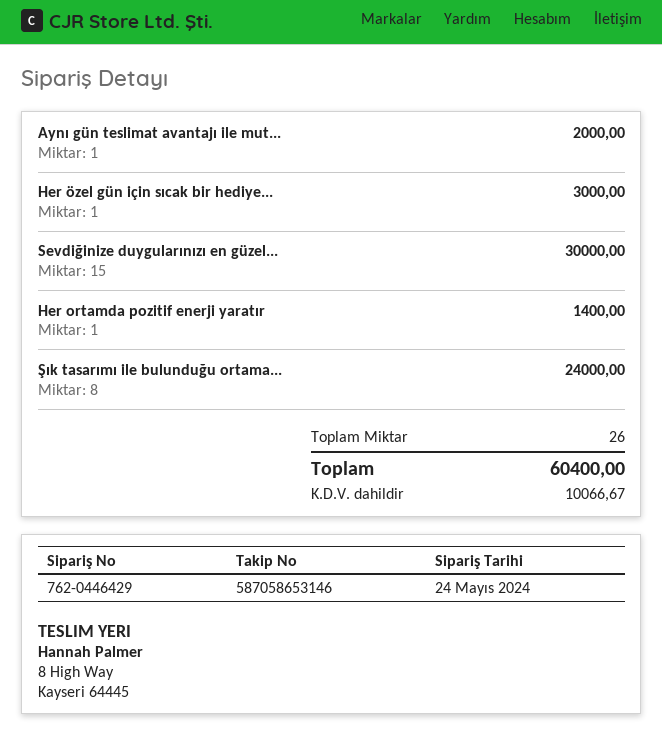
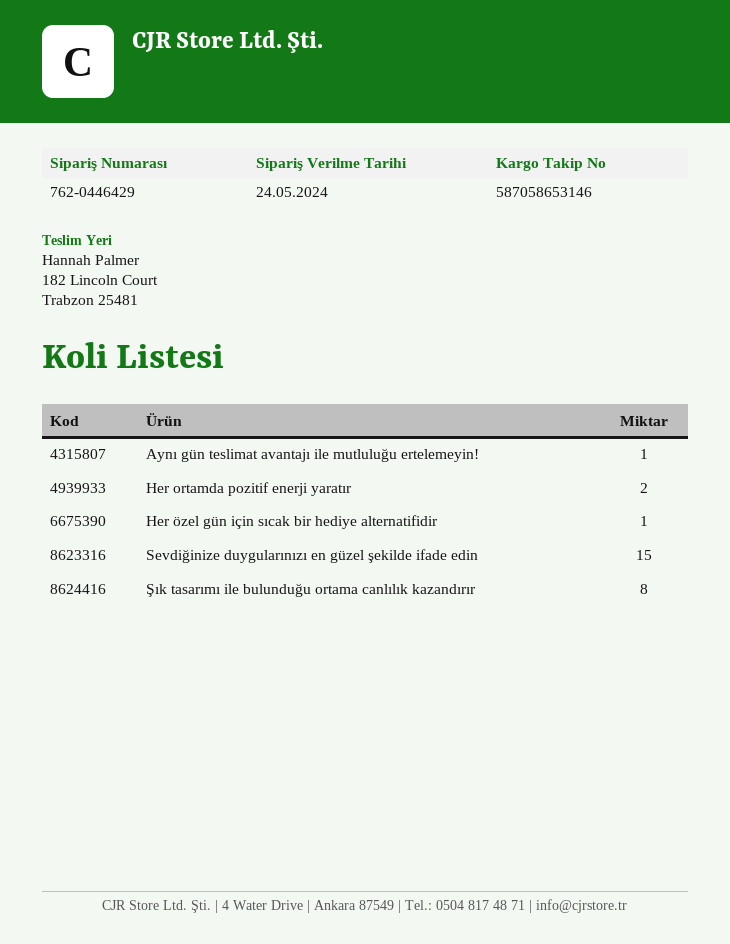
ship to: 8 High Way, Kayseri 64445 -> 182 Lincoln Court, Trabzon 25481
Her ortamda pozitif enerji yaratır: 1 -> 2

